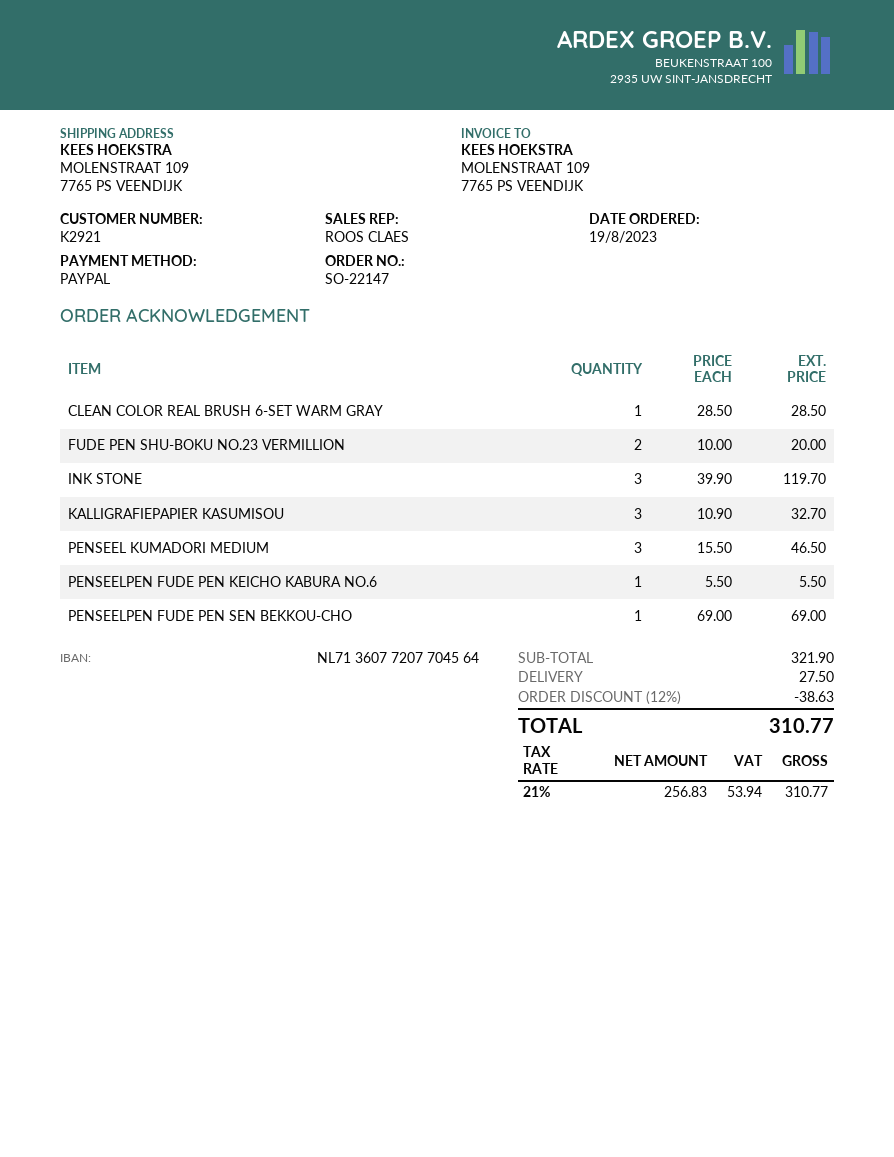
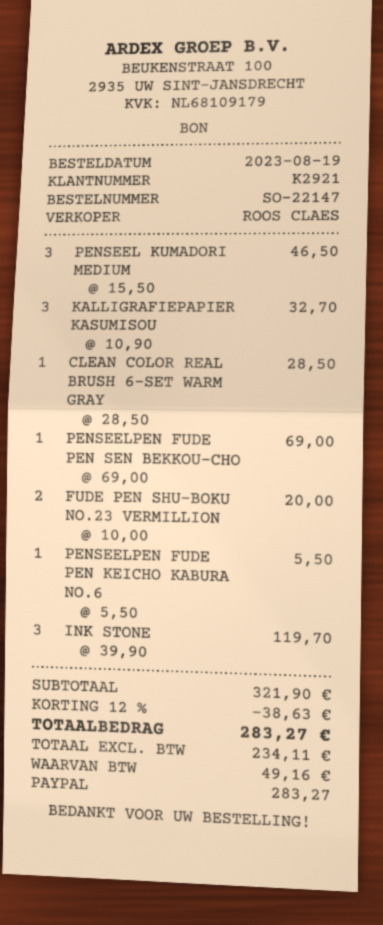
shipping: 27.50 -> none
net: 256.83 -> 234.11
tax: 53.94 -> 49.16
total: 310.77 -> 283.27

